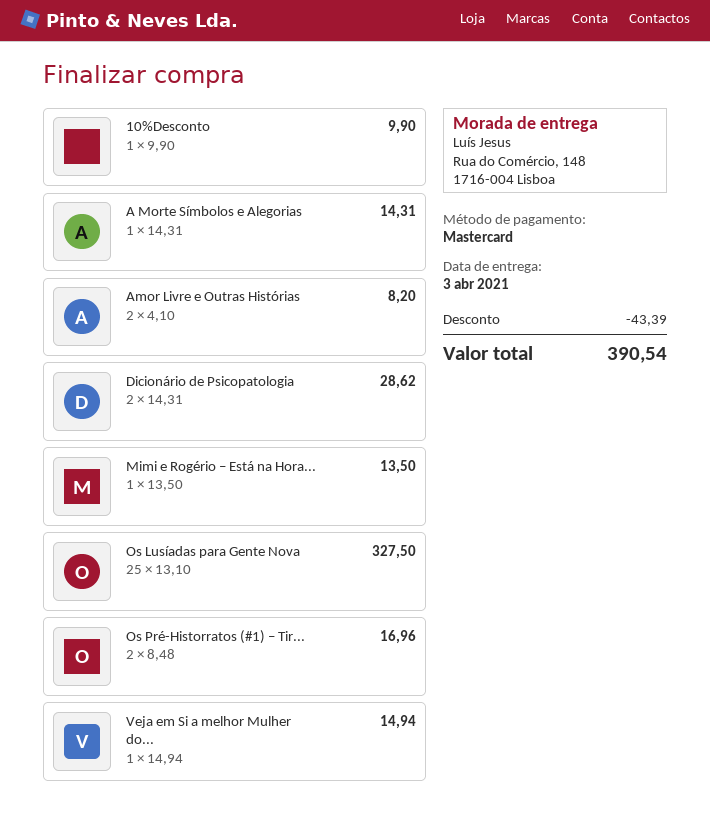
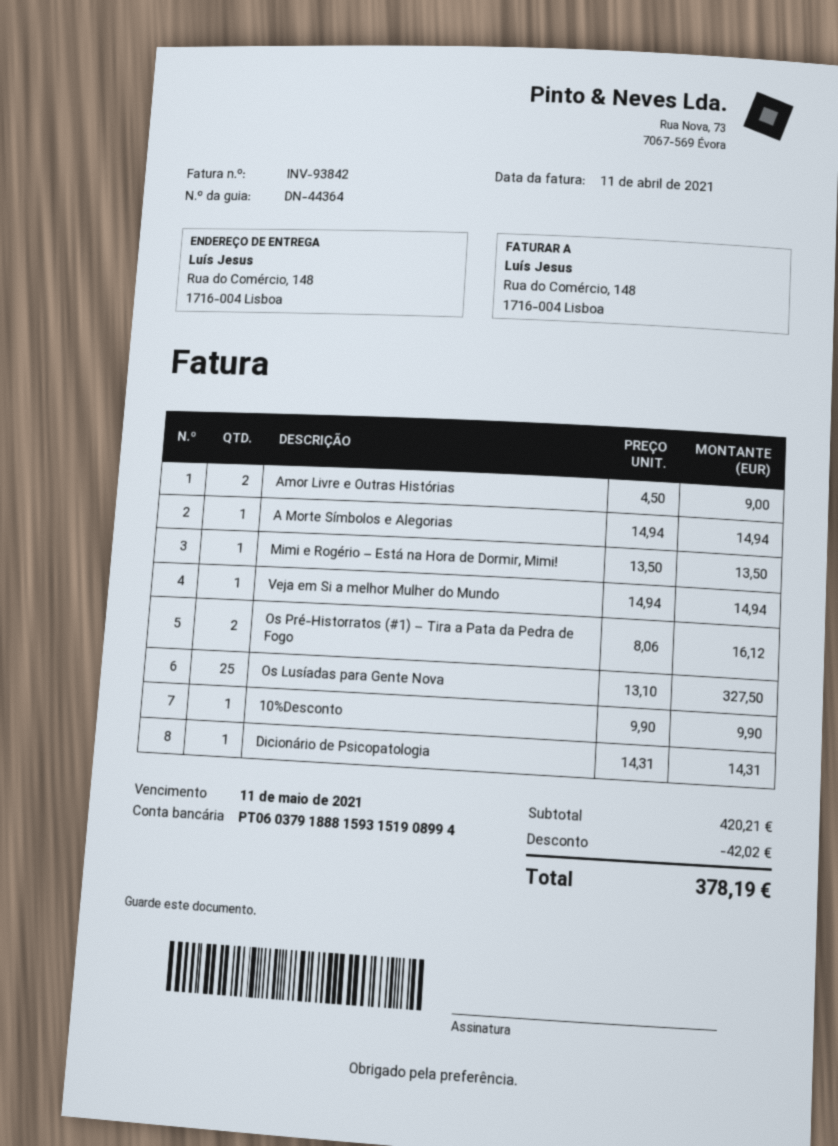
A Morte Símbolos e Alegorias: 1 x 14.31 = 14.31 -> 1 x 14.94 = 14.94
Amor Livre e Outras Histórias: 2 x 4.10 = 8.20 -> 2 x 4.50 = 9.00
Dicionário de Psicopatologia: 2 x 14.31 = 28.62 -> 1 x 14.31 = 14.31
Os Pré-Historratos (#1) – Tir...: 2 x 8.48 = 16.96 -> 2 x 8.06 = 16.12
discount: 43.39 -> 42.02
total: 390.54 -> 378.19

